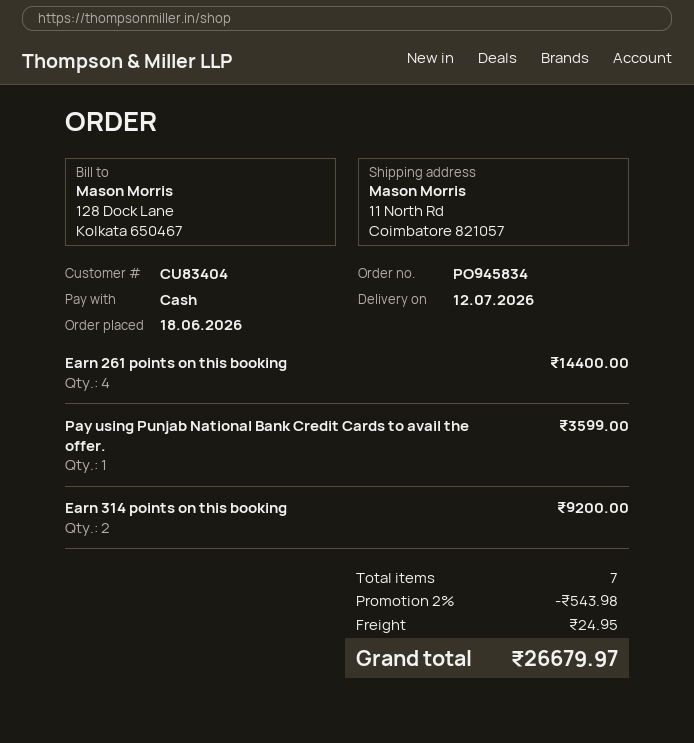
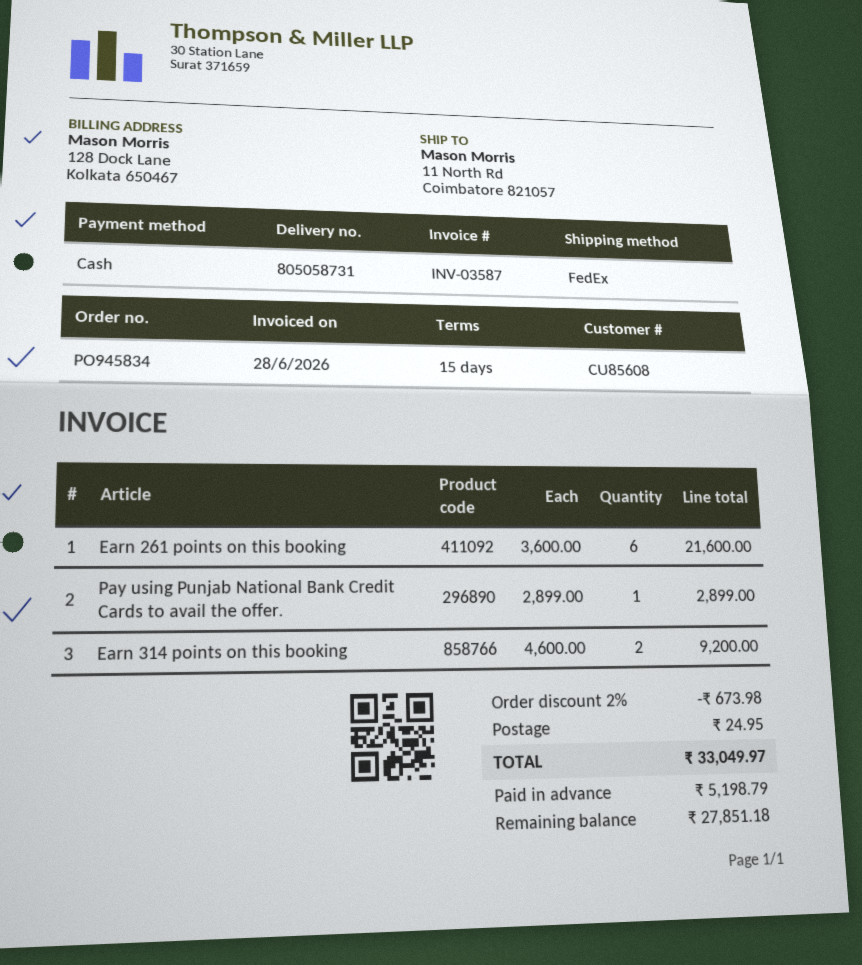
customer number: CU83404 -> CU85608
Earn 261 points on this booking: 4 for 14400.00 -> 6 for 21600.00
Pay using Punjab National Bank Credit Cards to avail the offer.: 1 for 3599.00 -> 1 for 2899.00
discount: 2% = 543.98 -> 2% = 673.98
total: 26679.97 -> 33049.97

